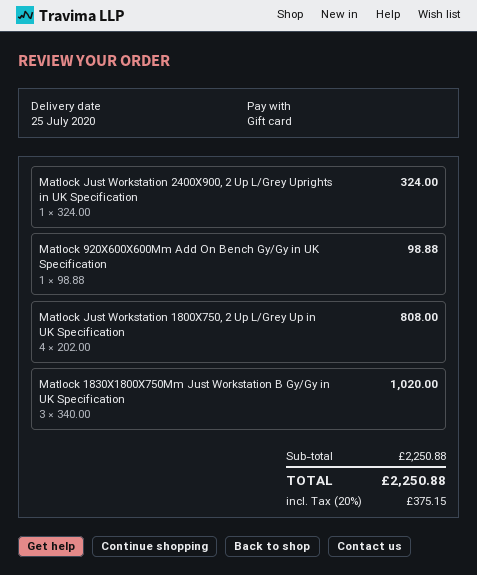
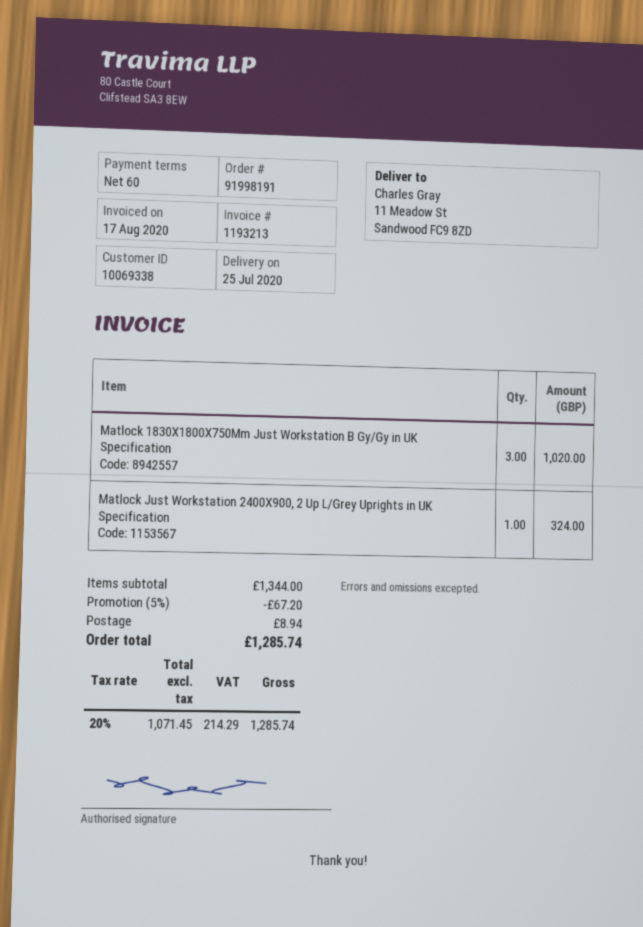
Matlock 920X600X600Mm Add On Bench Gy/Gy in UK Specification: 1 for 98.88 -> none
Matlock Just Workstation 1800X750, 2 Up L/Grey Up in UK Specification: 4 for 808.00 -> none
subtotal: 2250.88 -> 1344.00
discount: none -> 5% = 67.20
shipping: none -> 8.94
tax: 20% = 375.15 -> 20% = 214.29
total: 2250.88 -> 1285.74

